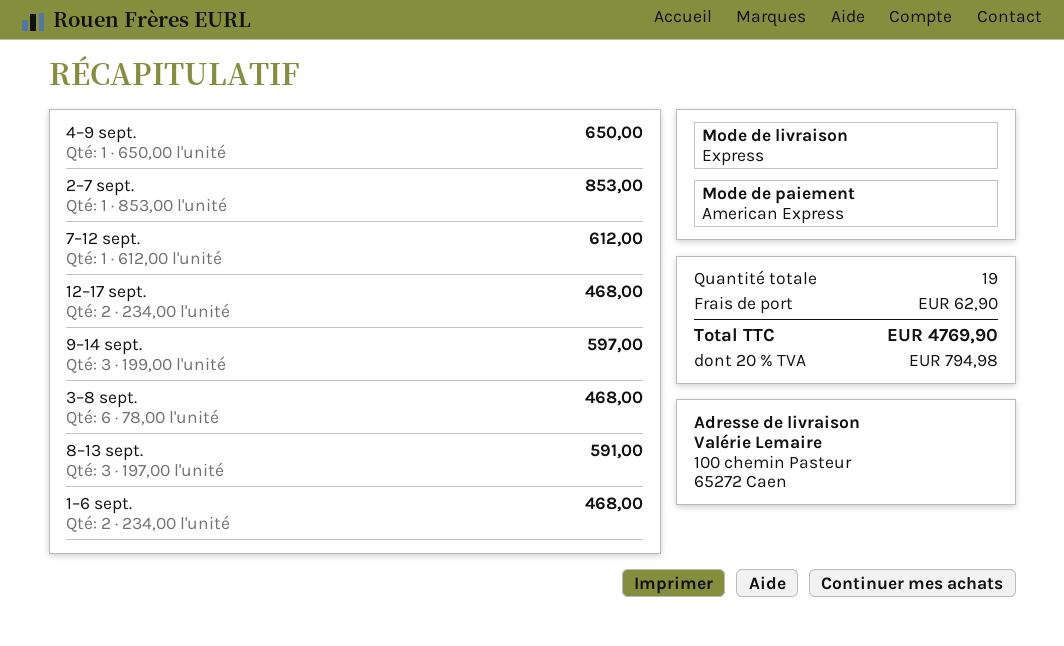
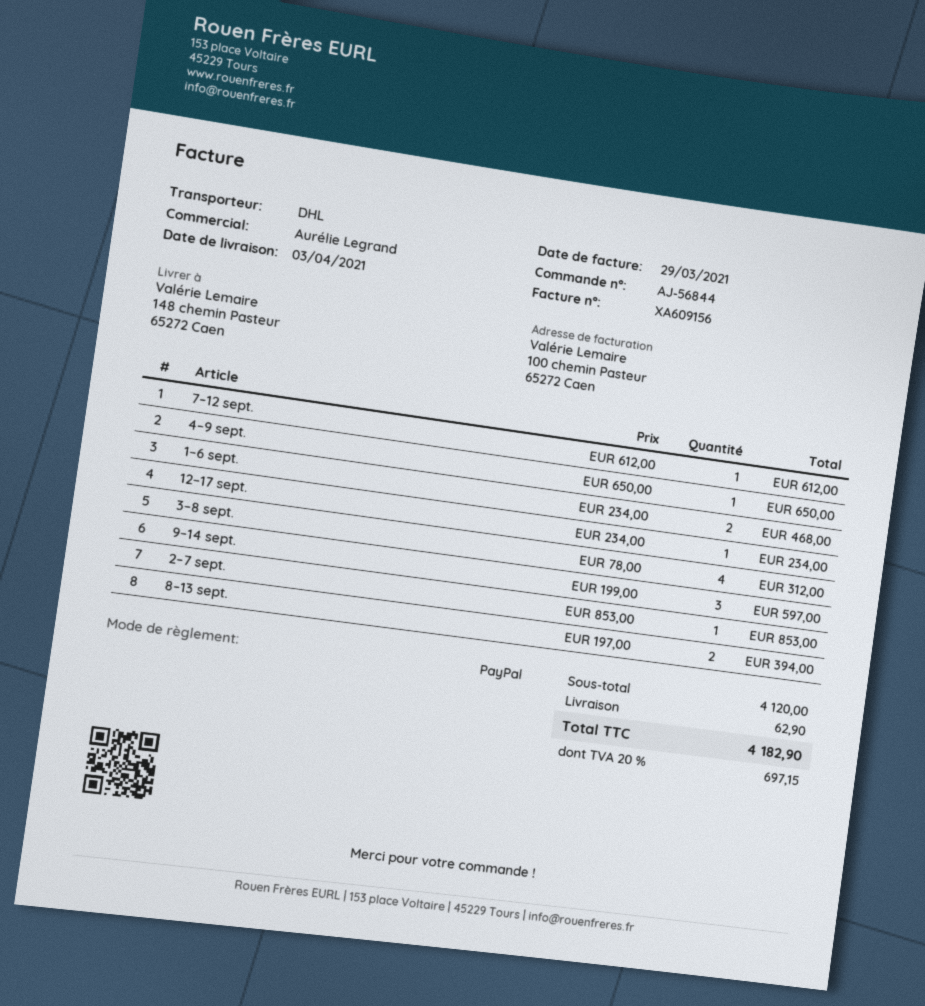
payment method: American Express -> PayPal
shipping method: express -> DHL
ship to: 100 chemin Pasteur, 65272 Caen -> 148 chemin Pasteur, 65272 Caen
12–17 sept.: 2 x 234.00 = 468.00 -> 1 x 234.00 = 234.00
3–8 sept.: 6 x 78.00 = 468.00 -> 4 x 78.00 = 312.00
8–13 sept.: 3 x 197.00 = 591.00 -> 2 x 197.00 = 394.00
tax: 20% = 794.98 -> 20% = 697.15
total: 4769.90 -> 4182.90

